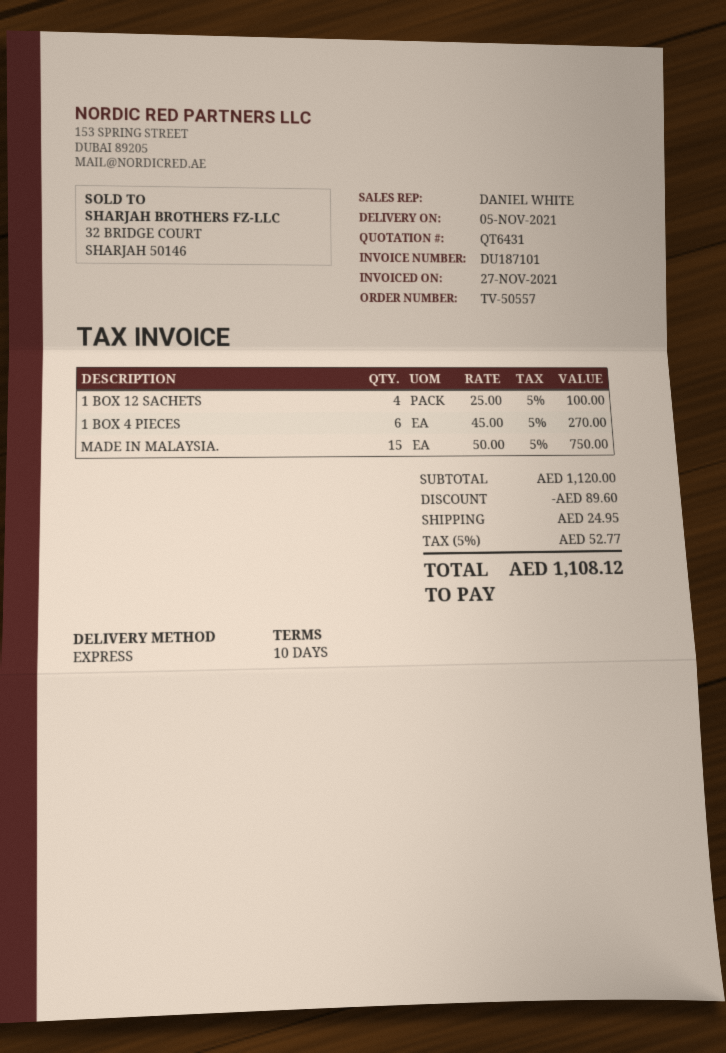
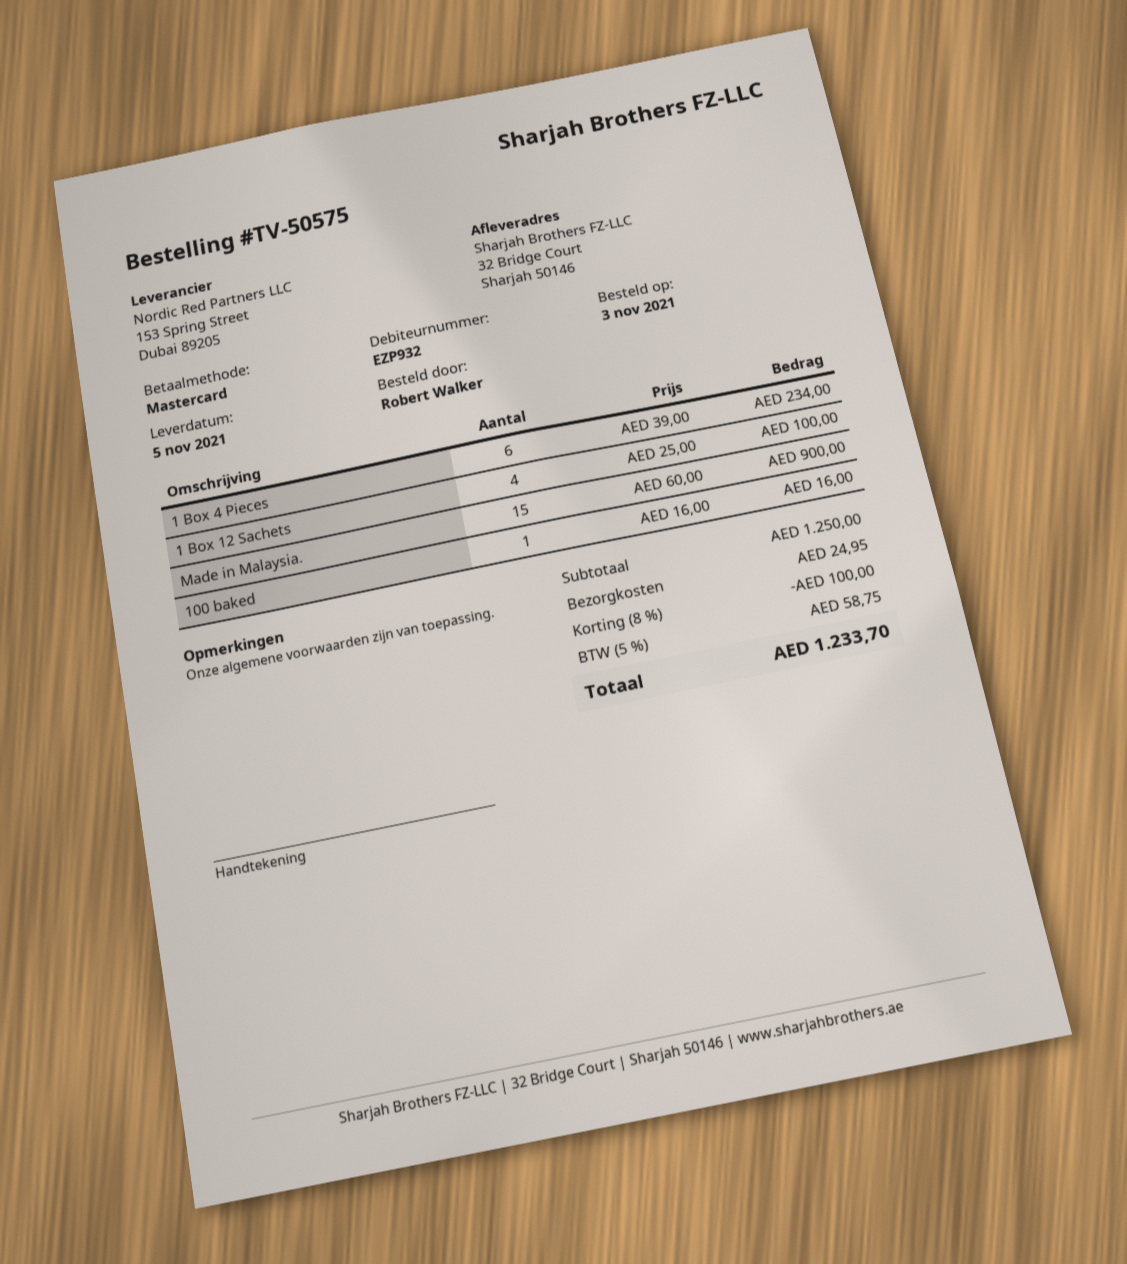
order number: TV-50557 -> TV-50575
1 BOX 4 PIECES: 6 x 45.00 = 270.00 -> 6 x 39.00 = 234.00
MADE IN MALAYSIA.: 15 x 50.00 = 750.00 -> 15 x 60.00 = 900.00
100 baked: none -> 1 x 16.00 = 16.00
subtotal: 1120.00 -> 1250.00
discount: 89.60 -> 100.00
tax: 5% = 52.77 -> 5% = 58.75
total: 1108.12 -> 1233.70

